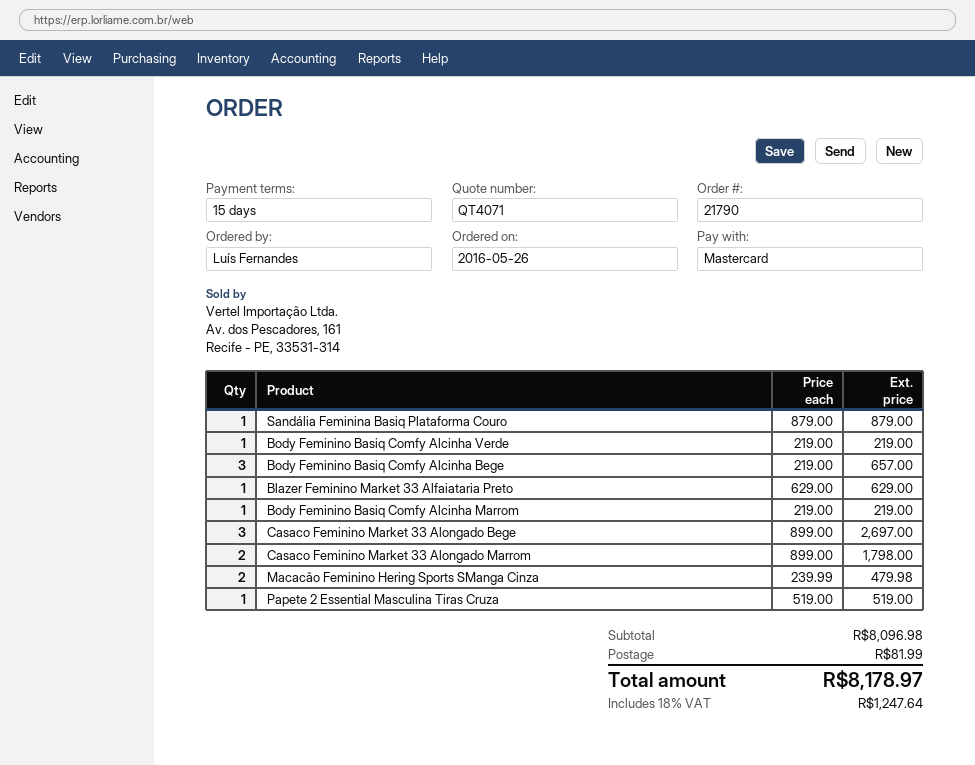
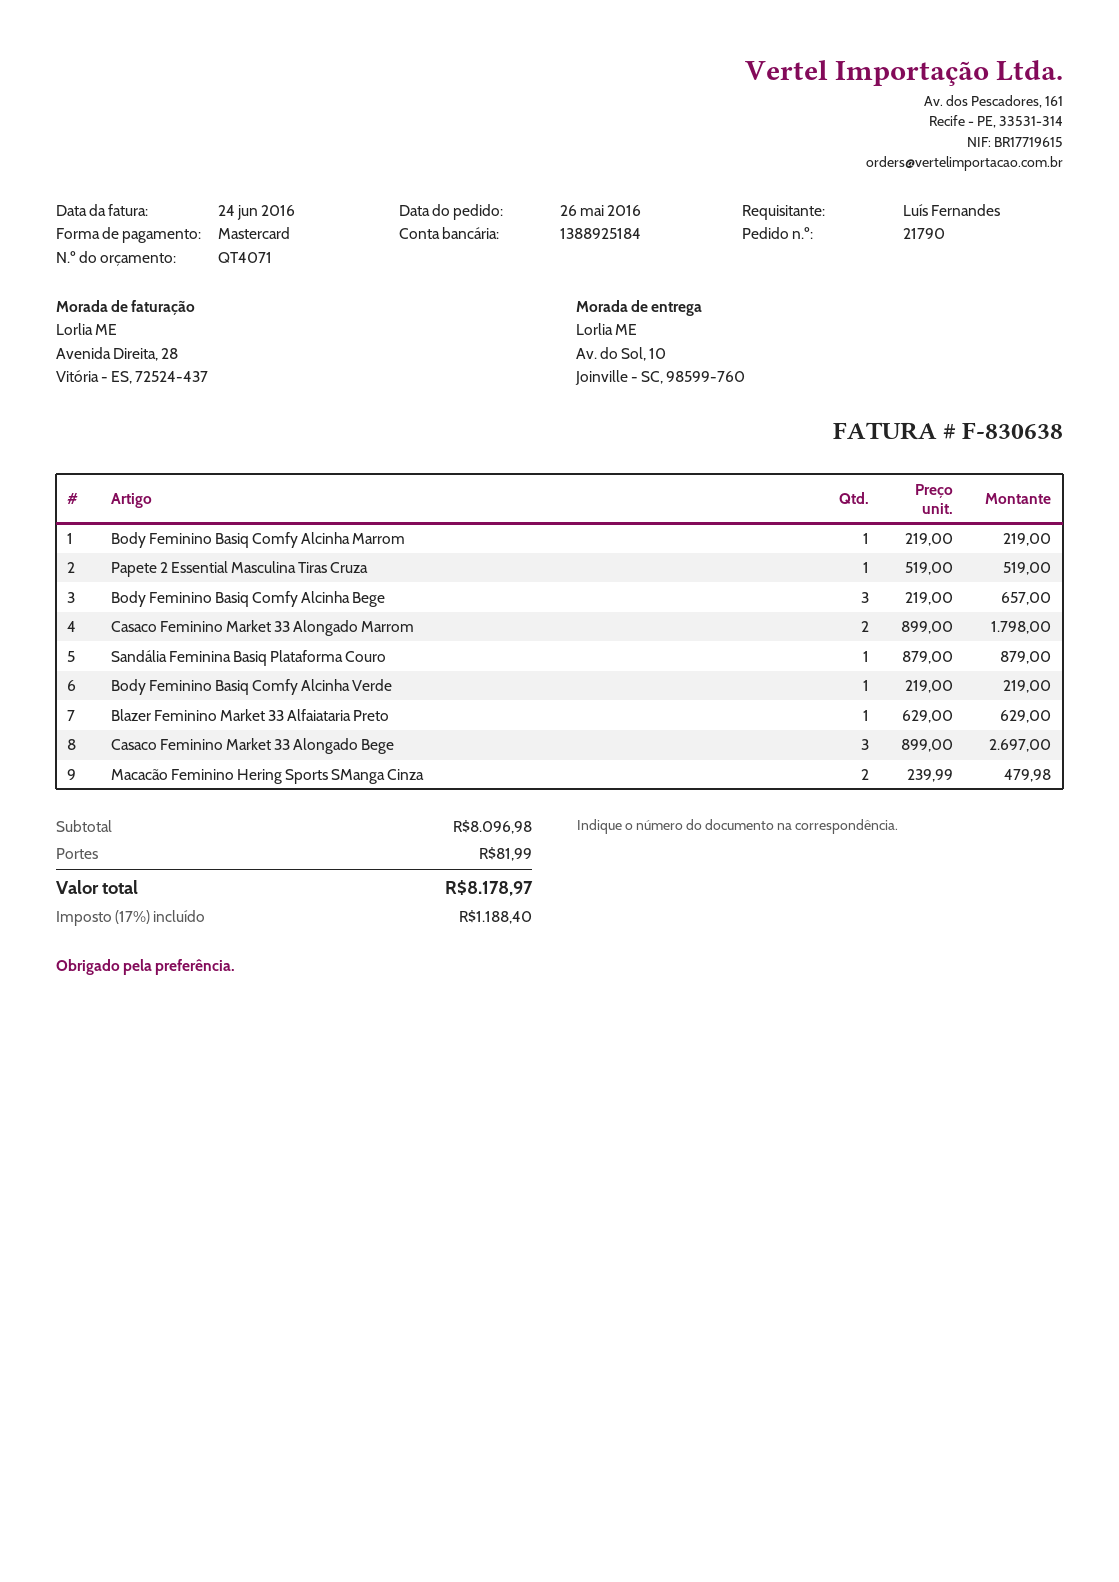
tax: 18% = 1247.64 -> 17% = 1188.40

